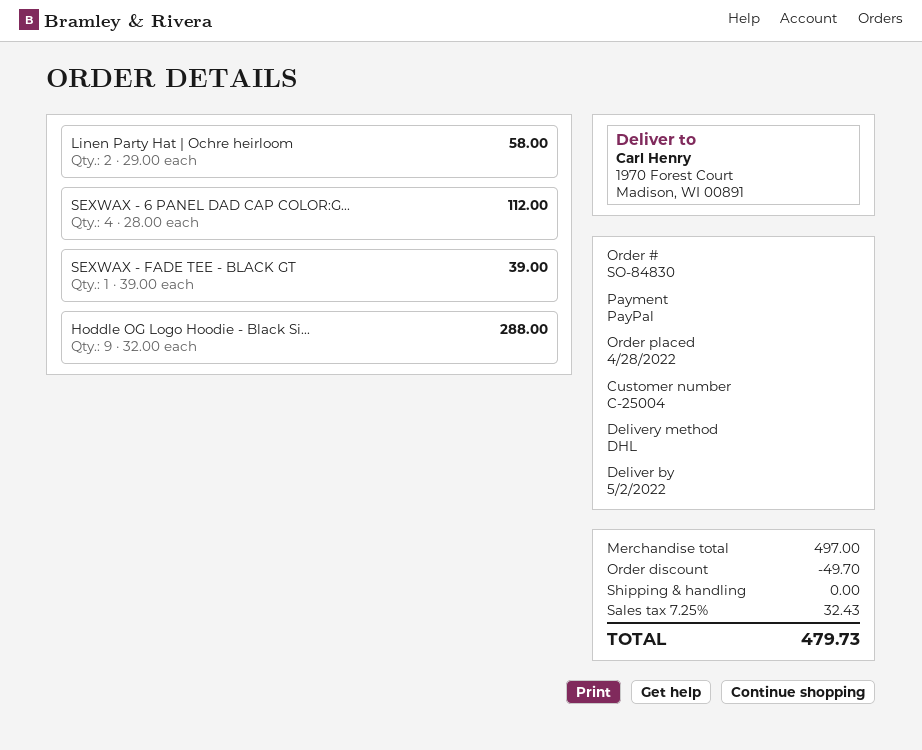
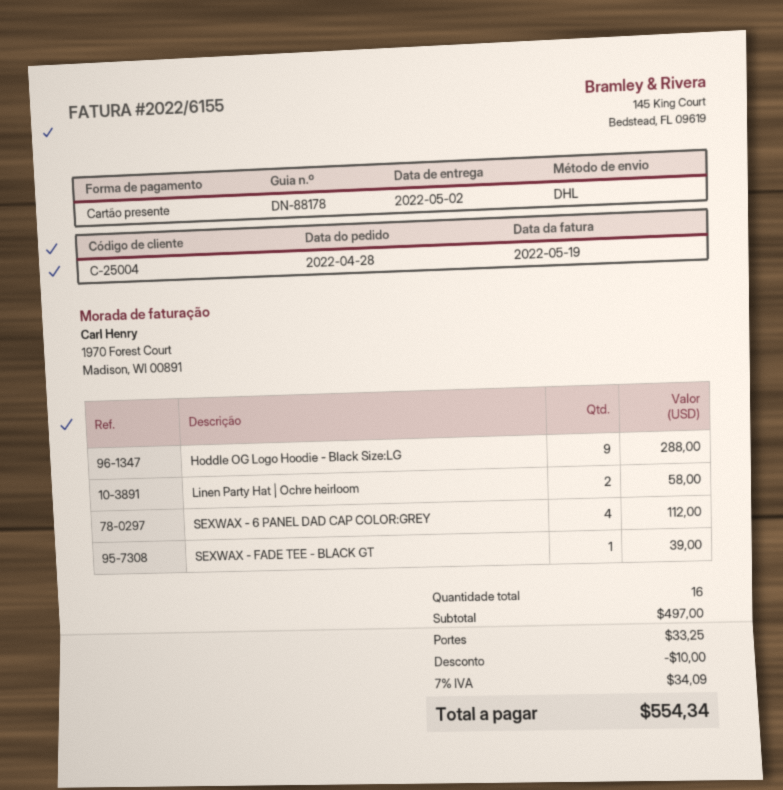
payment method: PayPal -> gift card
discount: 49.70 -> 10.00
shipping: 0.00 -> 33.25
tax: 7.25% = 32.43 -> 7% = 34.09
total: 479.73 -> 554.34

